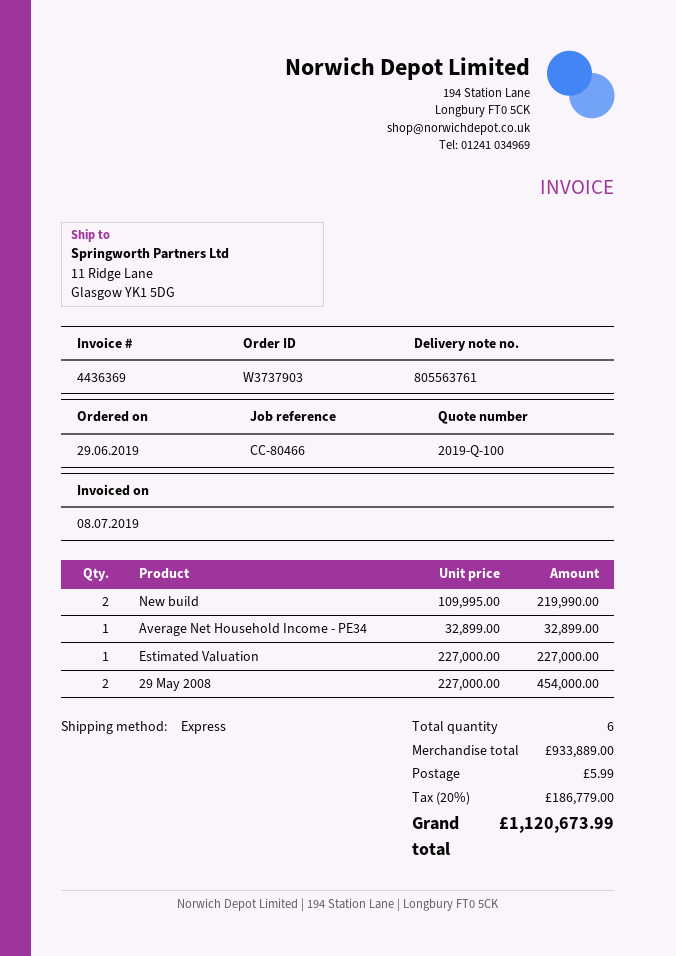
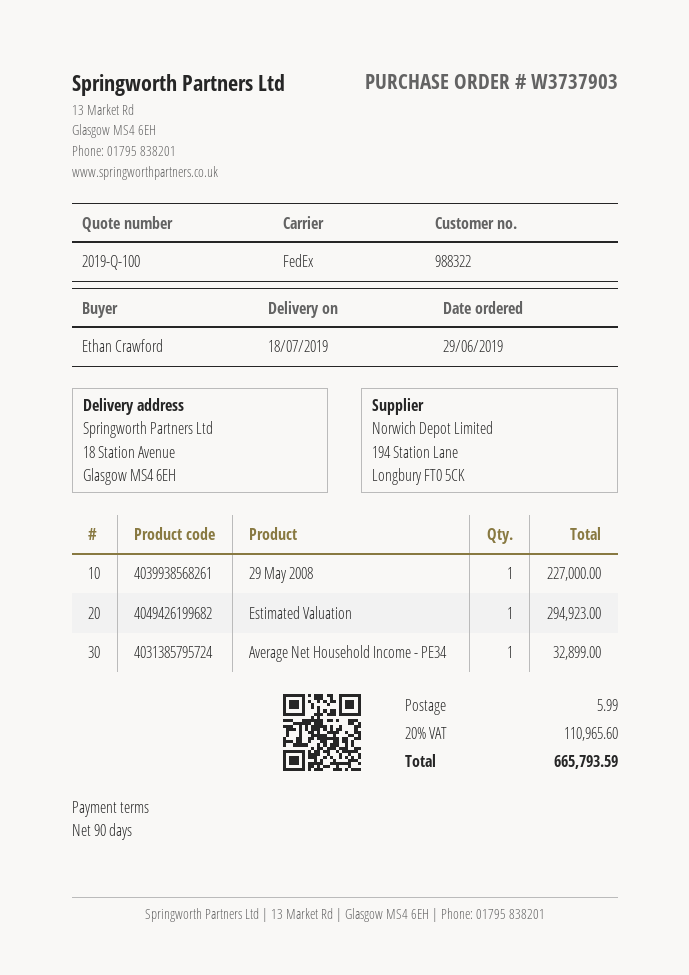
shipping method: express -> FedEx
ship to: 11 Ridge Lane, Glasgow YK1 5DG -> 18 Station Avenue, Glasgow MS4 6EH
New build: 2 for 219990.00 -> none
Estimated Valuation: 1 for 227000.00 -> 1 for 294923.00
29 May 2008: 2 for 454000.00 -> 1 for 227000.00
tax: 20% = 186779.00 -> 20% = 110965.60
total: 1120673.99 -> 665793.59

